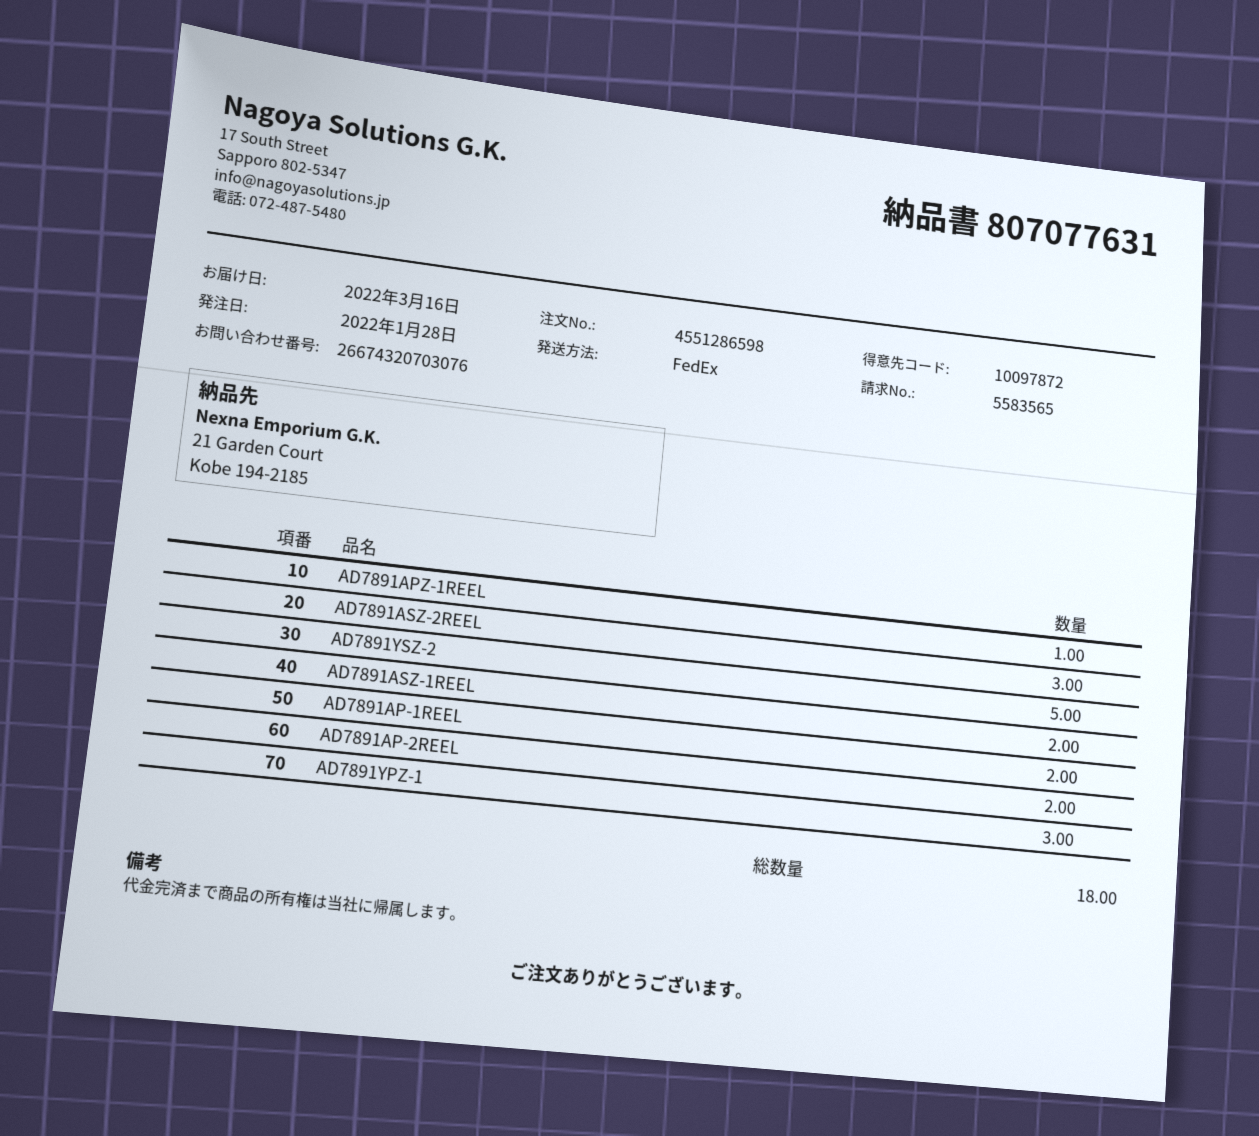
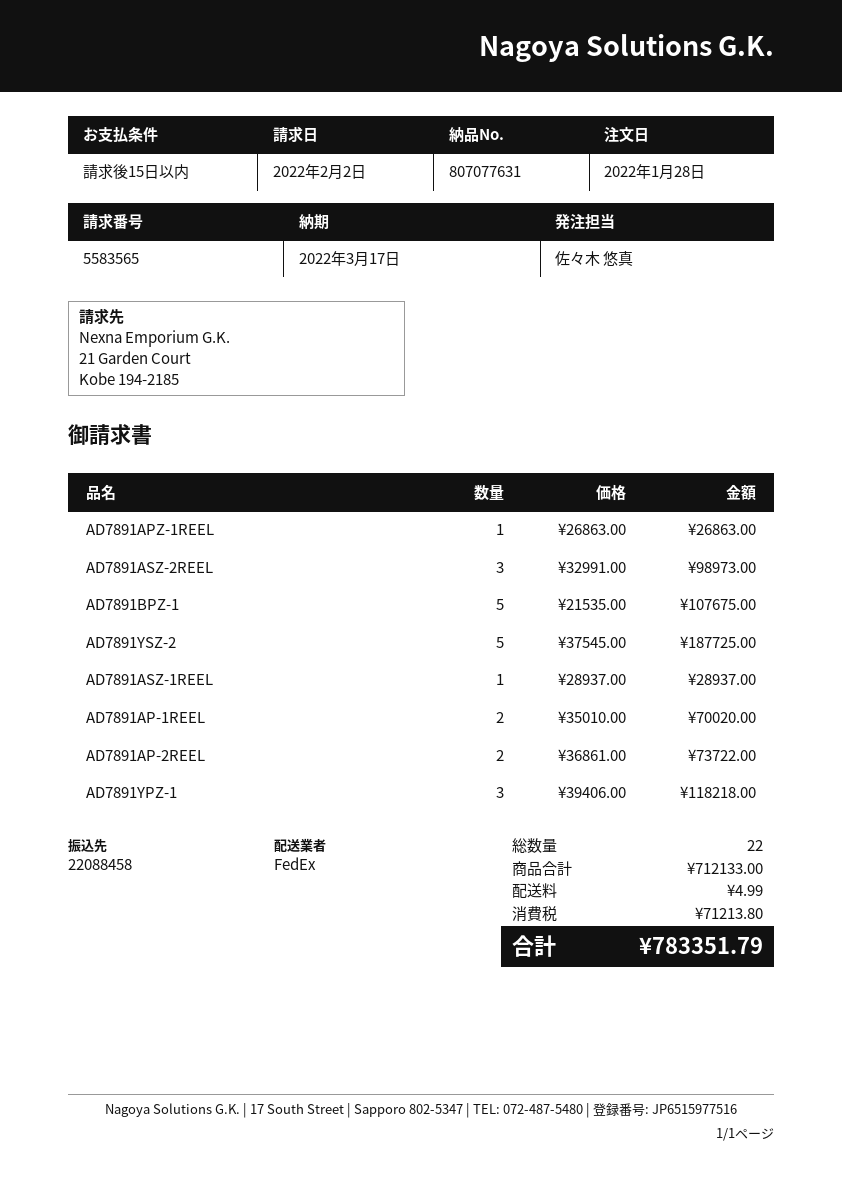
delivery date: 2022-03-16 -> 2022-03-17
AD7891ASZ-1REEL: 2 -> 1
AD7891BPZ-1: none -> 5
total quantity: 18 -> 22

